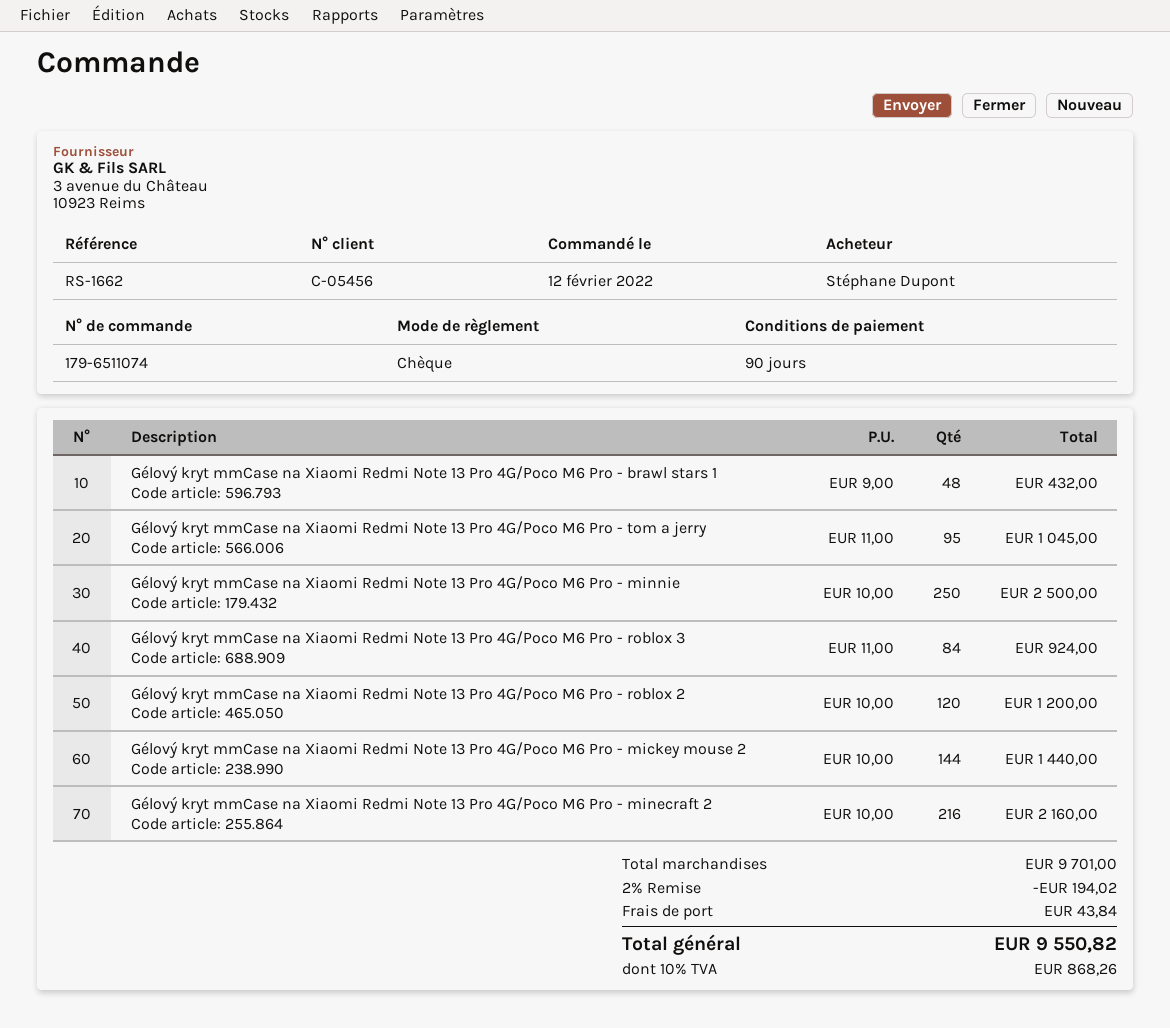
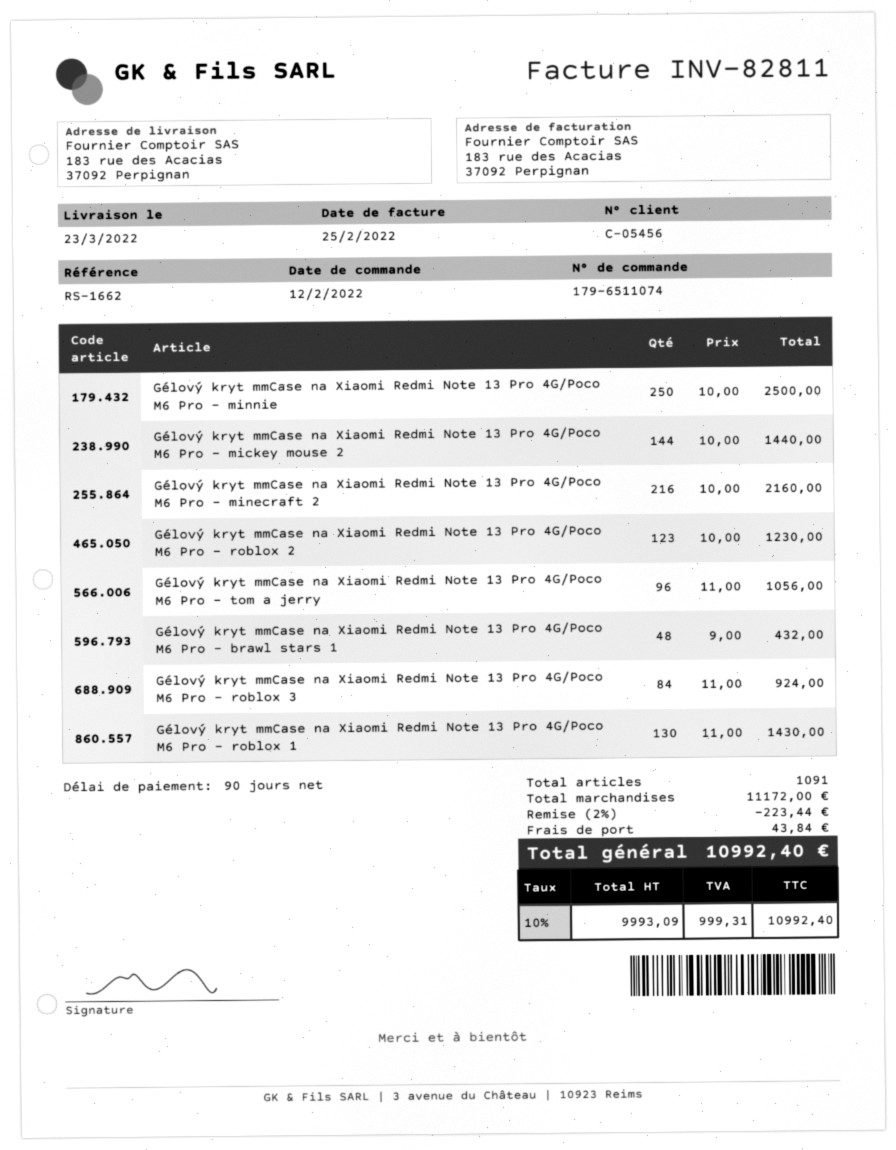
Gélový kryt mmCase na Xiaomi Redmi Note 13 Pro 4G/Poco M6 Pro - tom a jerry: 95 x 11.00 = 1045.00 -> 96 x 11.00 = 1056.00
Gélový kryt mmCase na Xiaomi Redmi Note 13 Pro 4G/Poco M6 Pro - roblox 2: 120 x 10.00 = 1200.00 -> 123 x 10.00 = 1230.00
Gélový kryt mmCase na Xiaomi Redmi Note 13 Pro 4G/Poco M6 Pro - roblox 1: none -> 130 x 11.00 = 1430.00
subtotal: 9701.00 -> 11172.00
discount: 2% = 194.02 -> 2% = 223.44
tax: 10% = 868.26 -> 10% = 999.31
total: 9550.82 -> 10992.40

